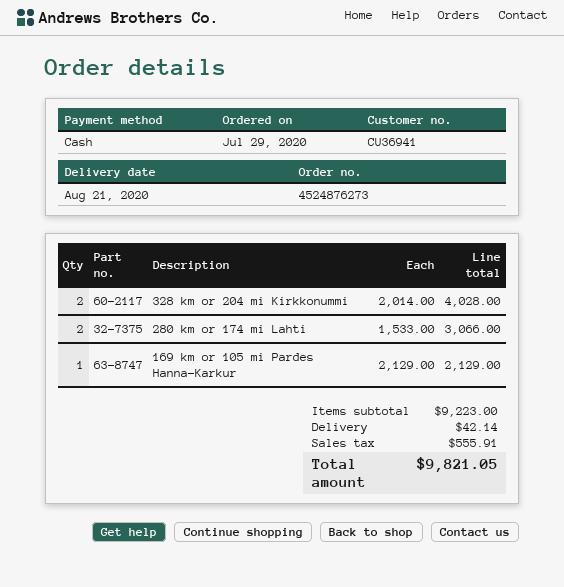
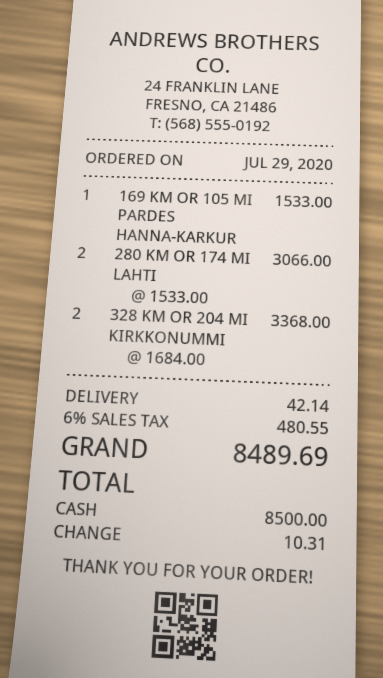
328 km or 204 mi Kirkkonummi: 2 x 2014.00 = 4028.00 -> 2 x 1684.00 = 3368.00
169 km or 105 mi Pardes Hanna-Karkur: 1 x 2129.00 = 2129.00 -> 1 x 1533.00 = 1533.00
tax: 555.91 -> 480.55
total: 9821.05 -> 8489.69

